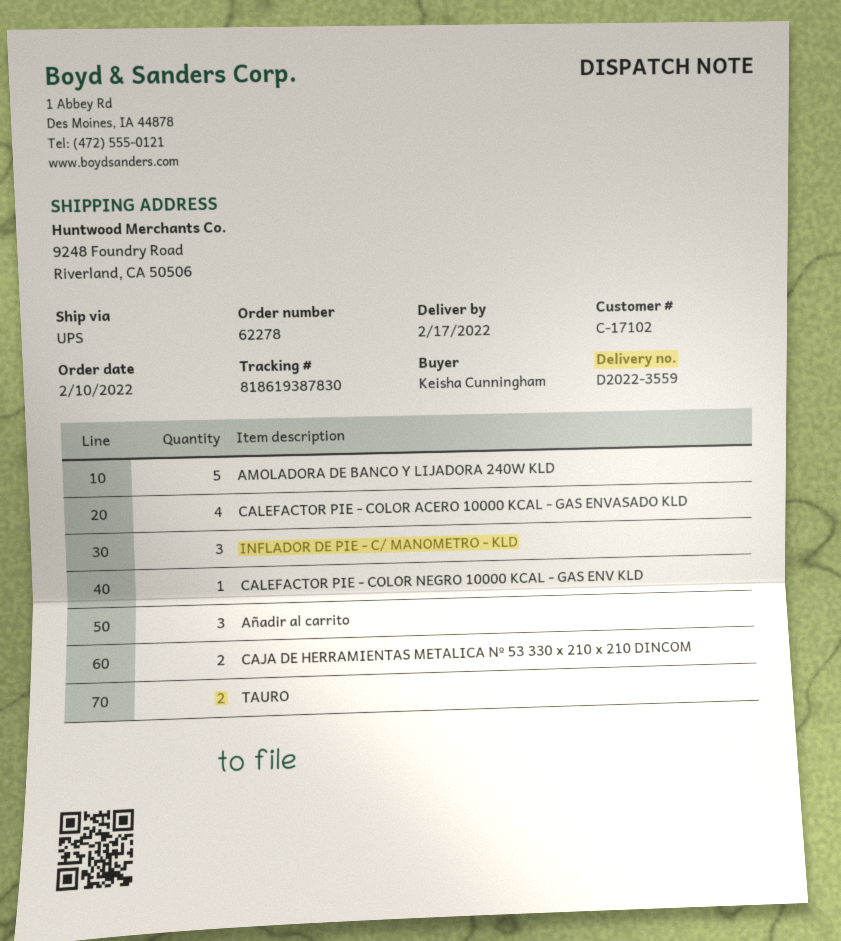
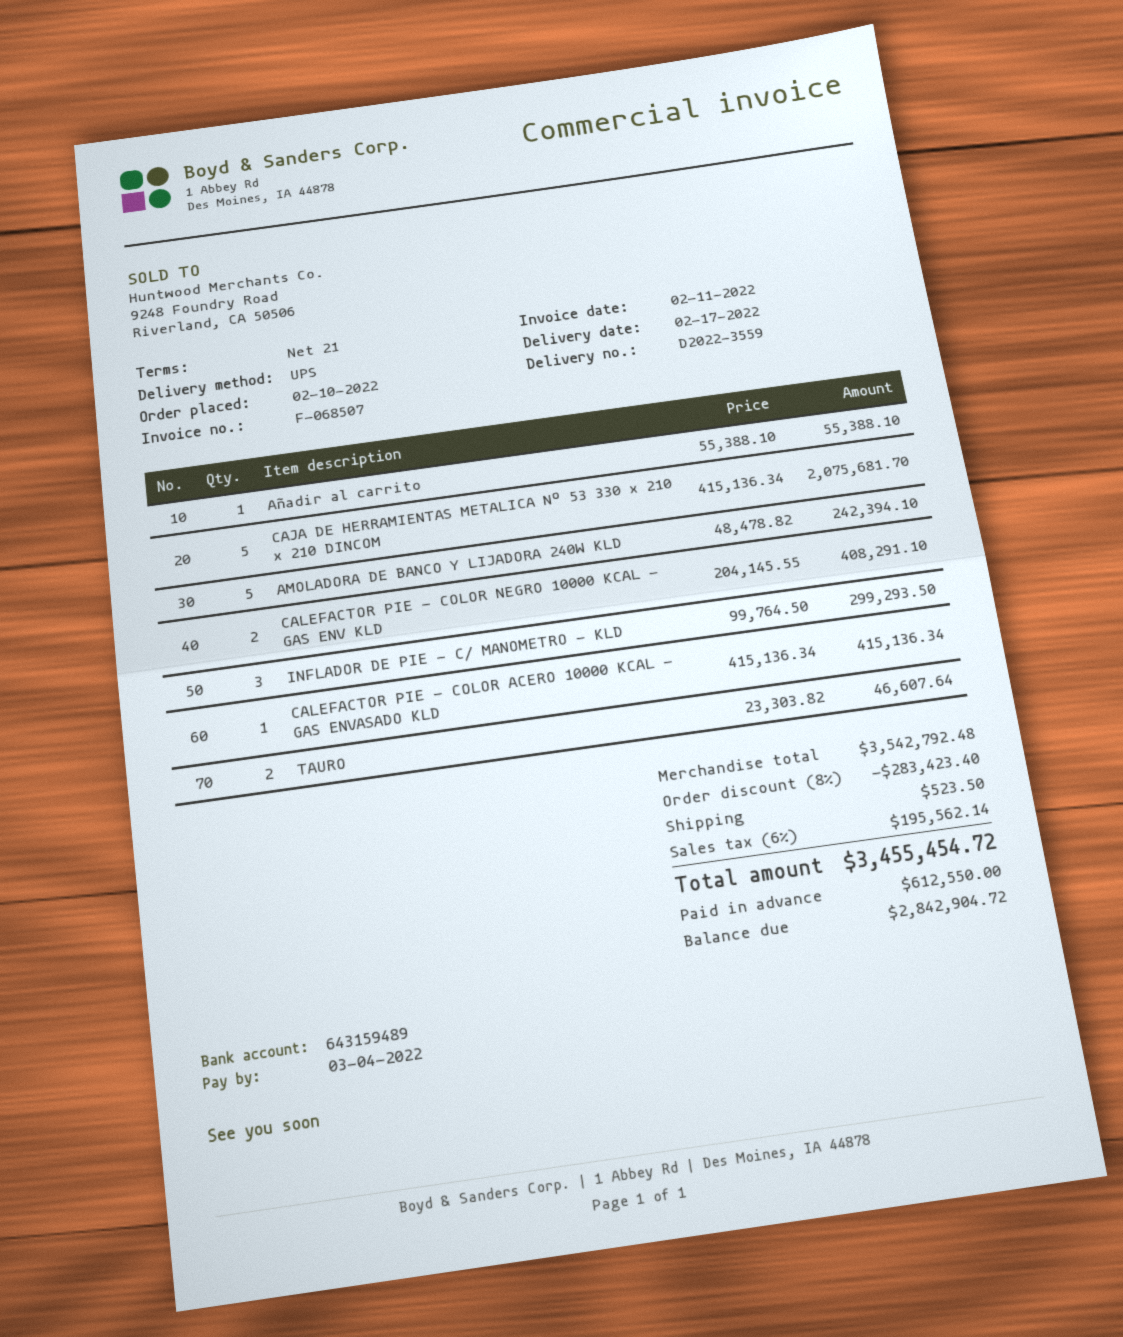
CALEFACTOR PIE - COLOR ACERO 10000 KCAL - GAS ENVASADO KLD: 4 -> 1
CALEFACTOR PIE - COLOR NEGRO 10000 KCAL - GAS ENV KLD: 1 -> 2
Añadir al carrito: 3 -> 1
CAJA DE HERRAMIENTAS METALICA Nº 53 330 x 210 x 210 DINCOM: 2 -> 5

